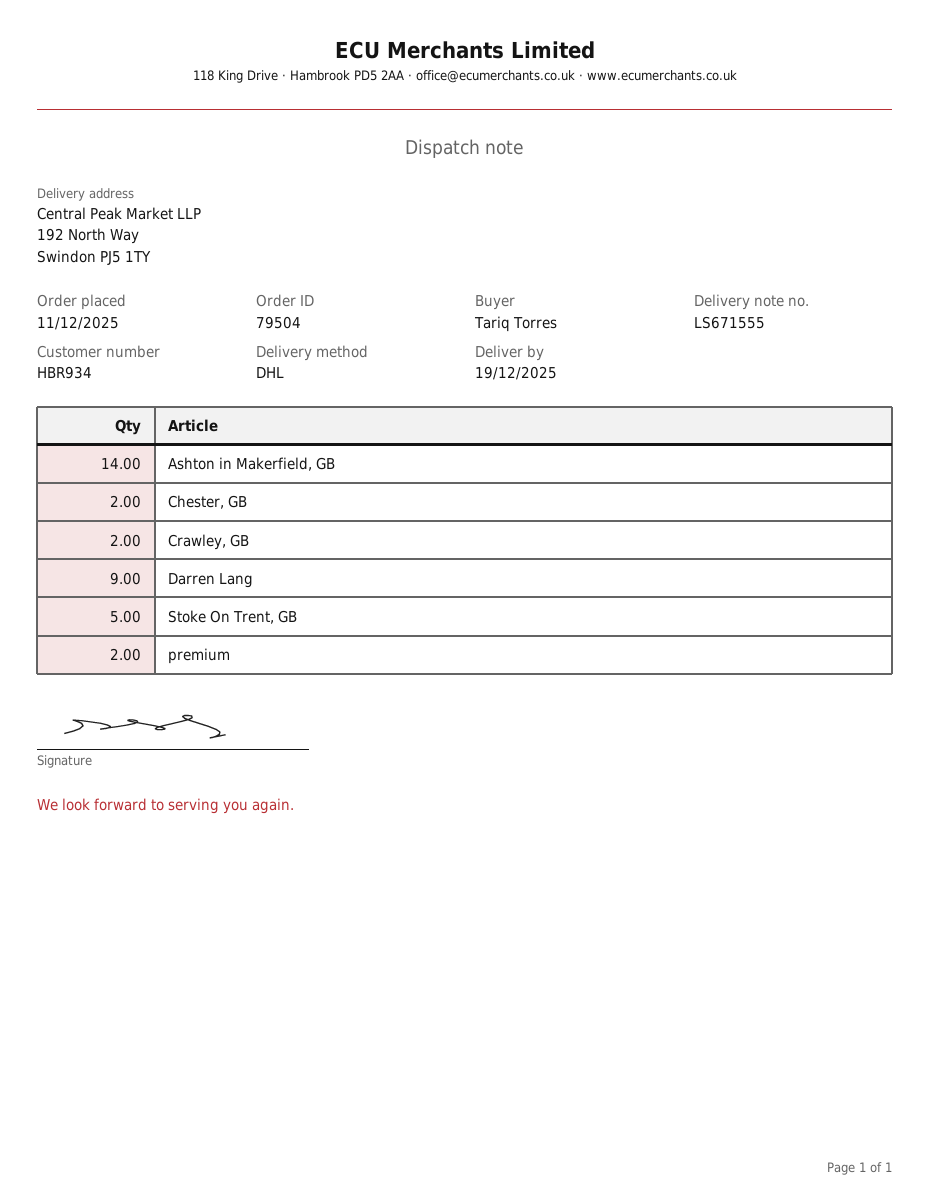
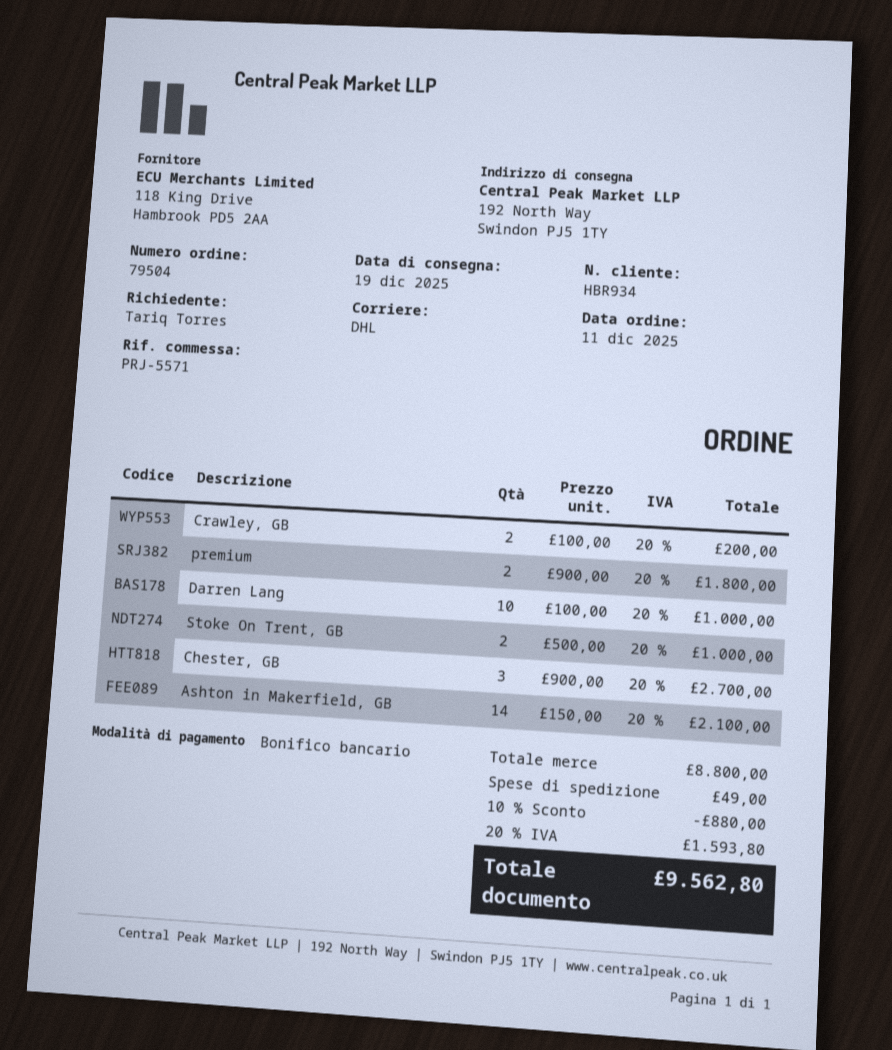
Chester, GB: 2 -> 3
Darren Lang: 9 -> 10
Stoke On Trent, GB: 5 -> 2

